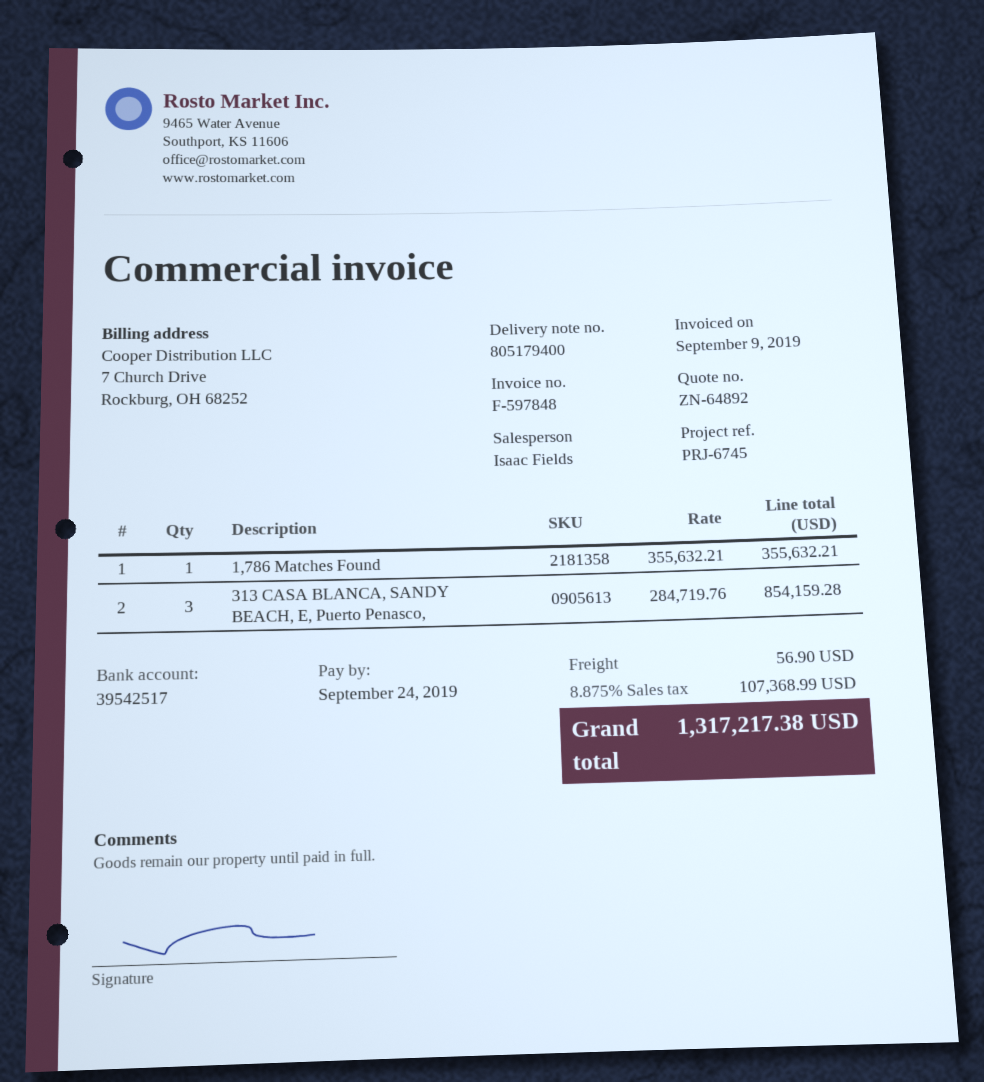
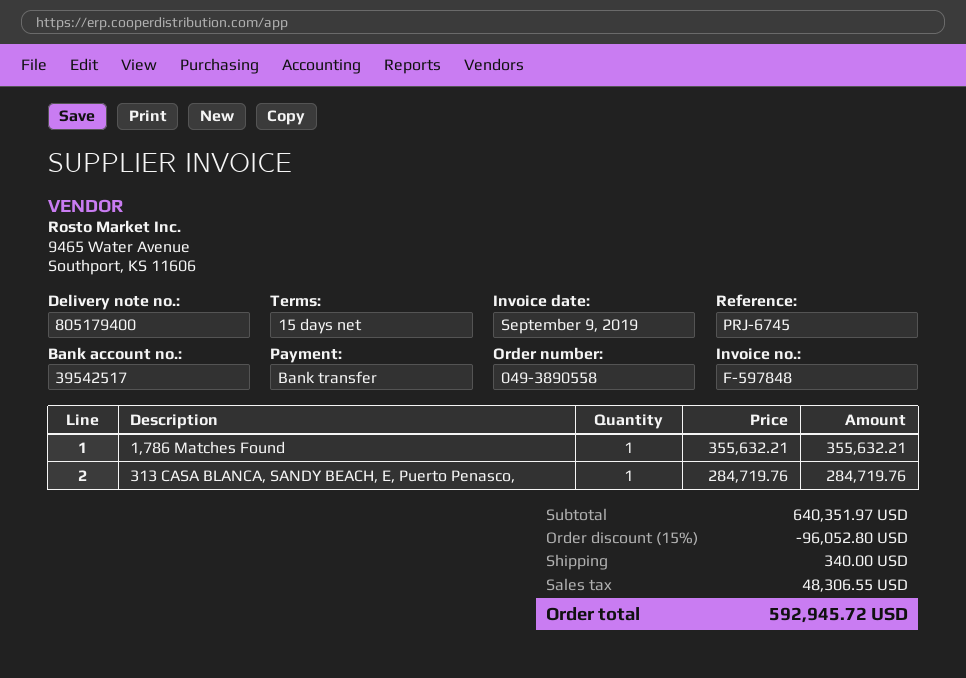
313 CASA BLANCA, SANDY BEACH, E, Puerto Penasco,: 3 x 284719.76 = 854159.28 -> 1 x 284719.76 = 284719.76
discount: none -> 15% = 96052.80
shipping: 56.90 -> 340.00
tax: 107368.99 -> 48306.55
total: 1317217.38 -> 592945.72

